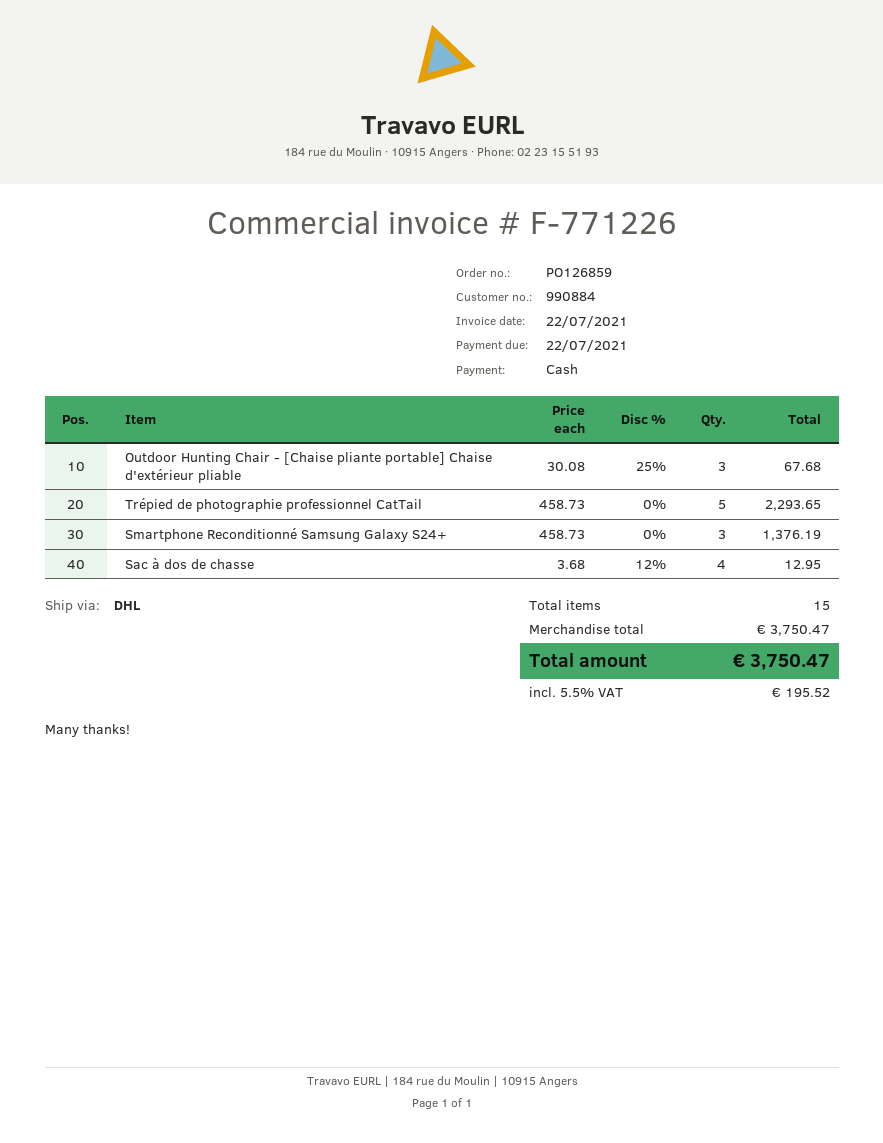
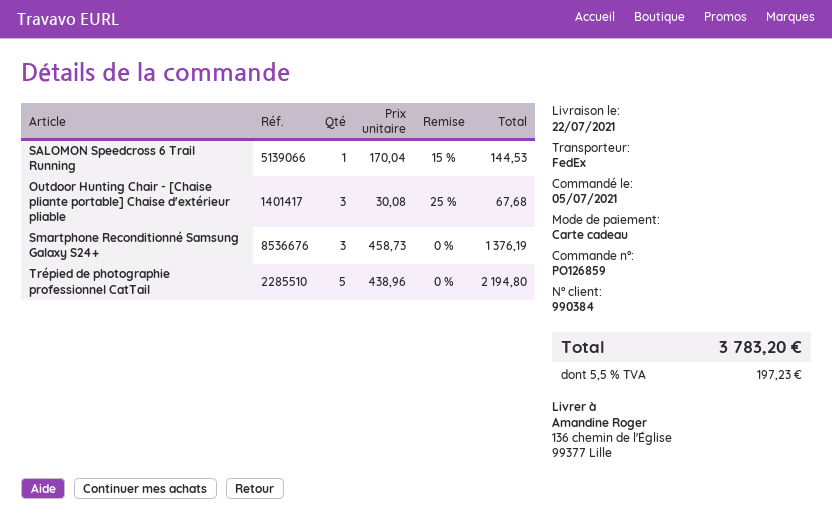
customer number: 990884 -> 990384
payment method: cash -> gift card
shipping method: DHL -> FedEx
Trépied de photographie professionnel CatTail: 5 x 458.73 = 2293.65 -> 5 x 438.96 = 2194.80
Sac à dos de chasse: 4 x 3.68 - 12% = 12.95 -> none
SALOMON Speedcross 6 Trail Running: none -> 1 x 170.04 - 15% = 144.53
tax: 5.5% = 195.52 -> 5.5% = 197.23
total: 3750.47 -> 3783.20

